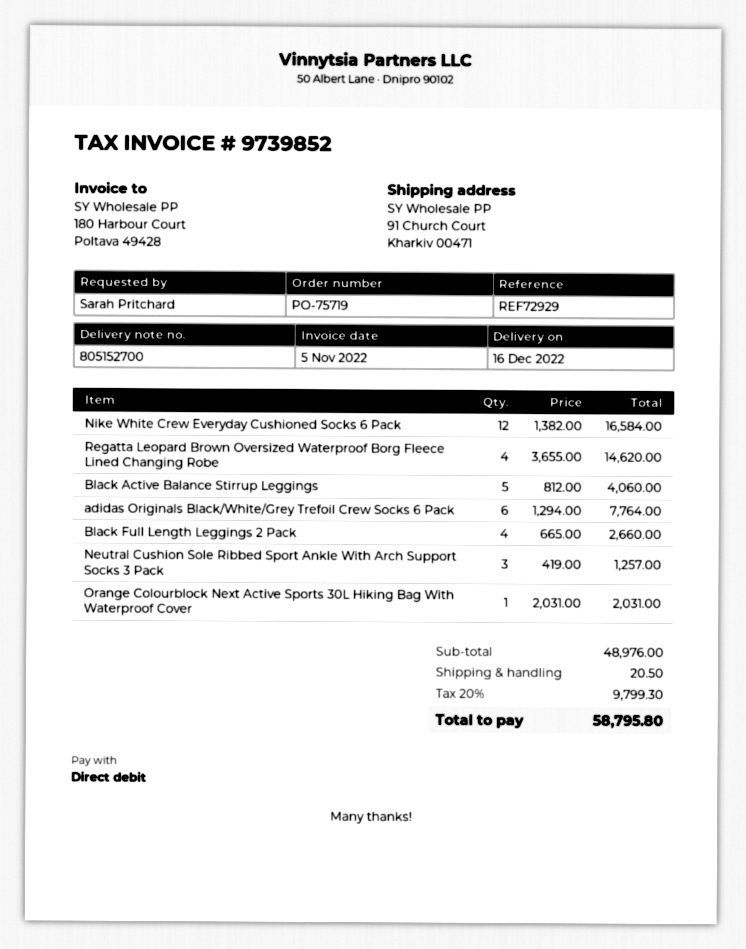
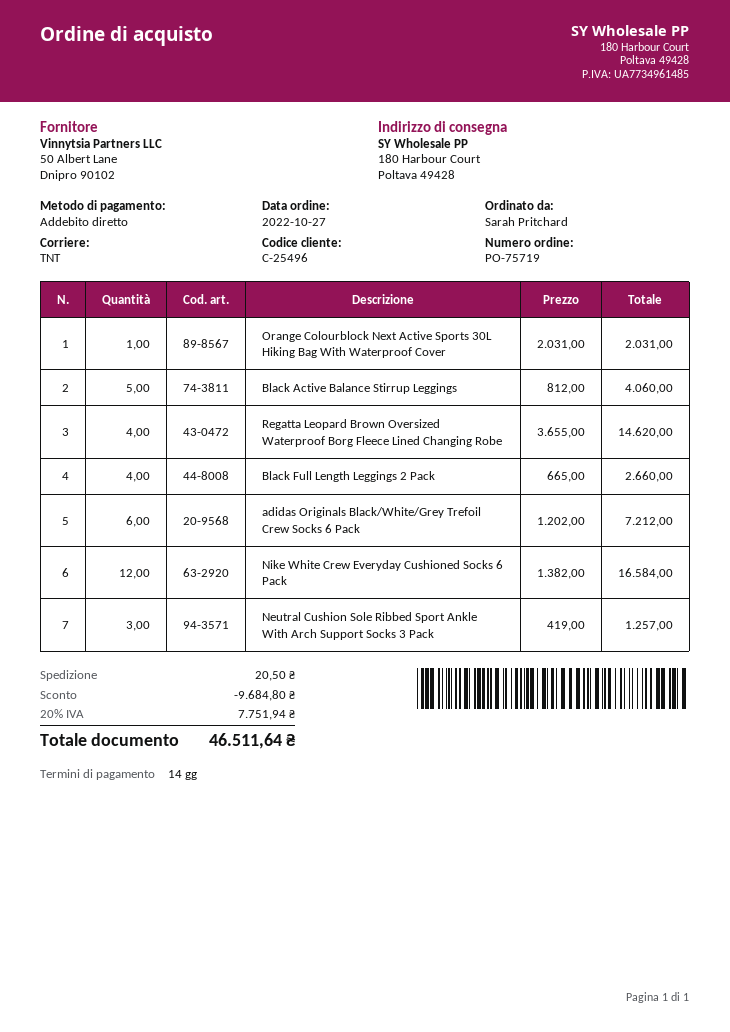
ship to: 91 Church Court, Kharkiv 00471 -> 180 Harbour Court, Poltava 49428
adidas Originals Black/White/Grey Trefoil Crew Socks 6 Pack: 6 x 1294.00 = 7764.00 -> 6 x 1202.00 = 7212.00
discount: none -> 9684.80
tax: 20% = 9799.30 -> 20% = 7751.94
total: 58795.80 -> 46511.64

